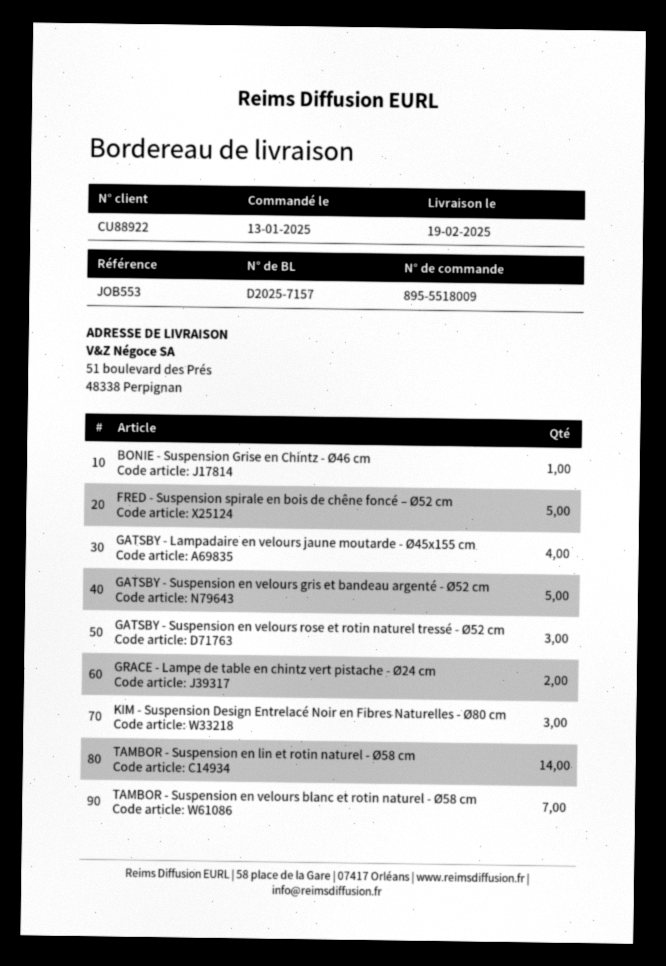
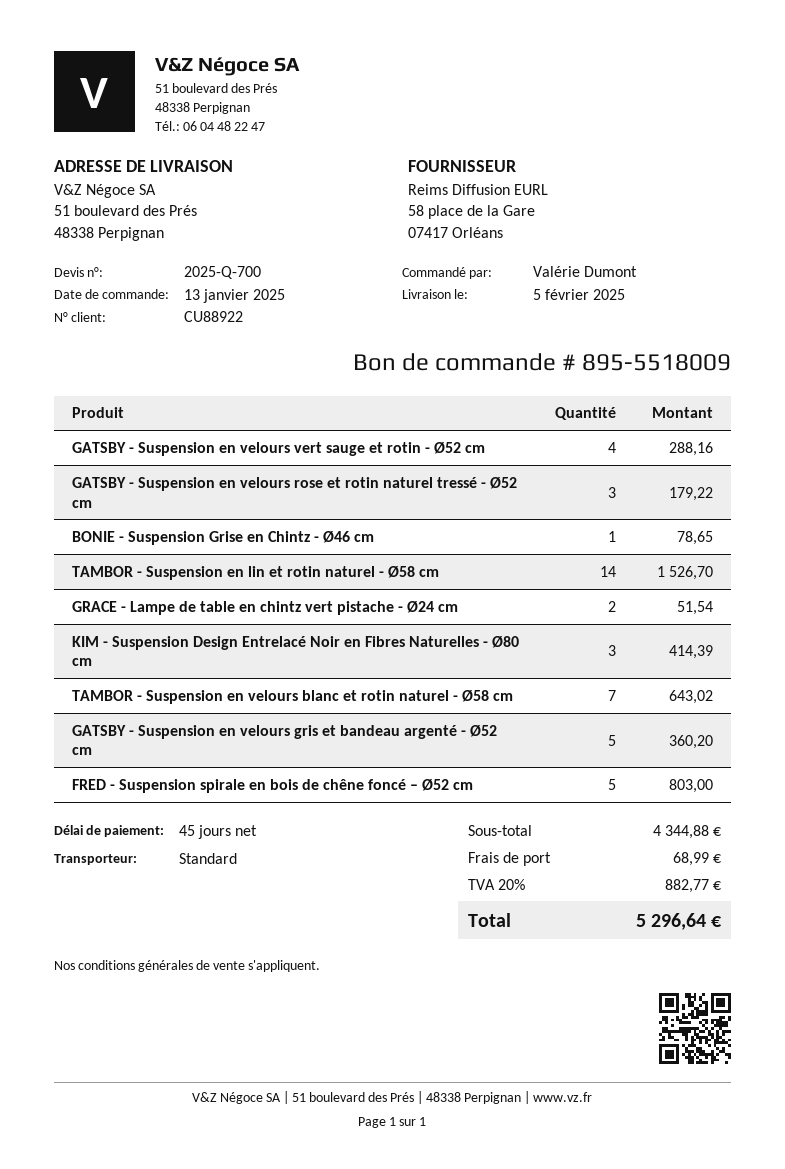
delivery date: 2025-02-19 -> 2025-02-05
GATSBY - Lampadaire en velours jaune moutarde - Ø45x155 cm: 4 -> none
GATSBY - Suspension en velours vert sauge et rotin - Ø52 cm: none -> 4

